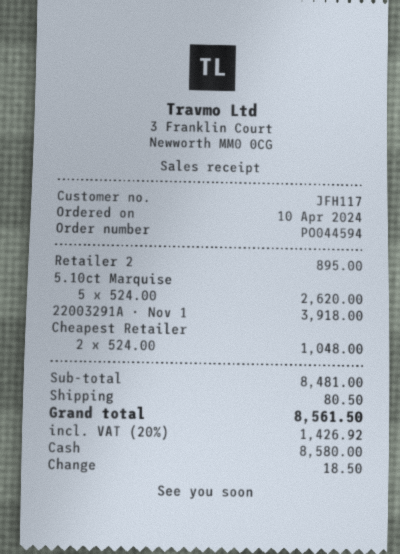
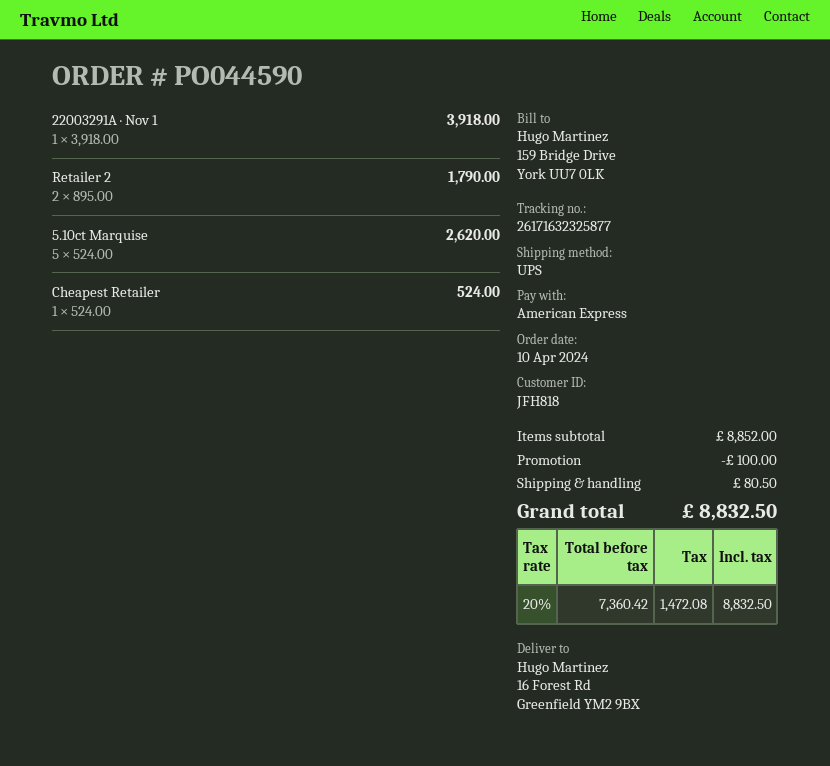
order number: PO044594 -> PO044590
customer number: JFH117 -> JFH818
payment method: cash -> American Express
Retailer 2: 1 x 895.00 = 895.00 -> 2 x 895.00 = 1790.00
Cheapest Retailer: 2 x 524.00 = 1048.00 -> 1 x 524.00 = 524.00
subtotal: 8481.00 -> 8852.00
discount: none -> 100.00
tax: 20% = 1426.92 -> 20% = 1472.08
total: 8561.50 -> 8832.50

